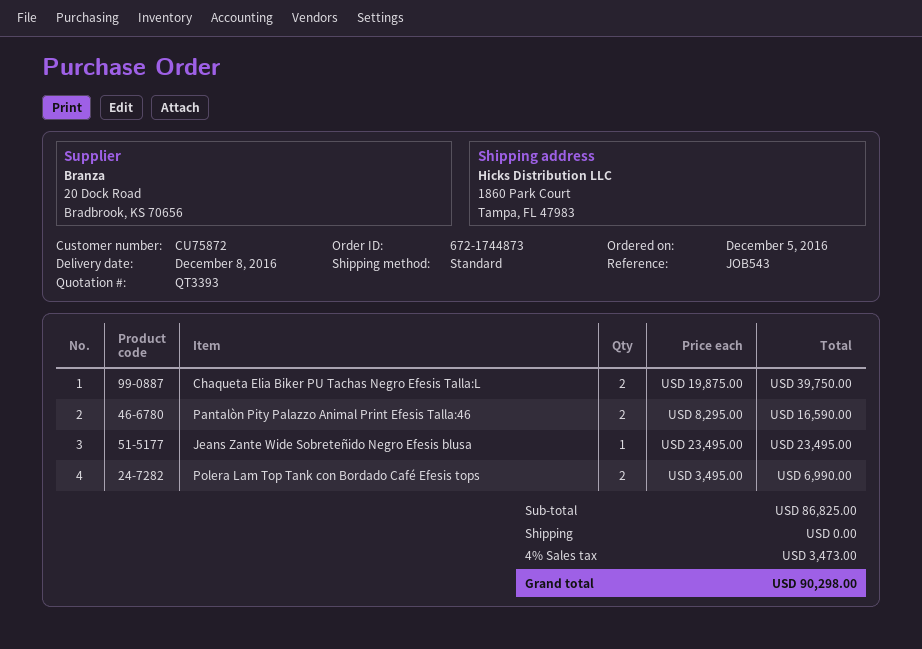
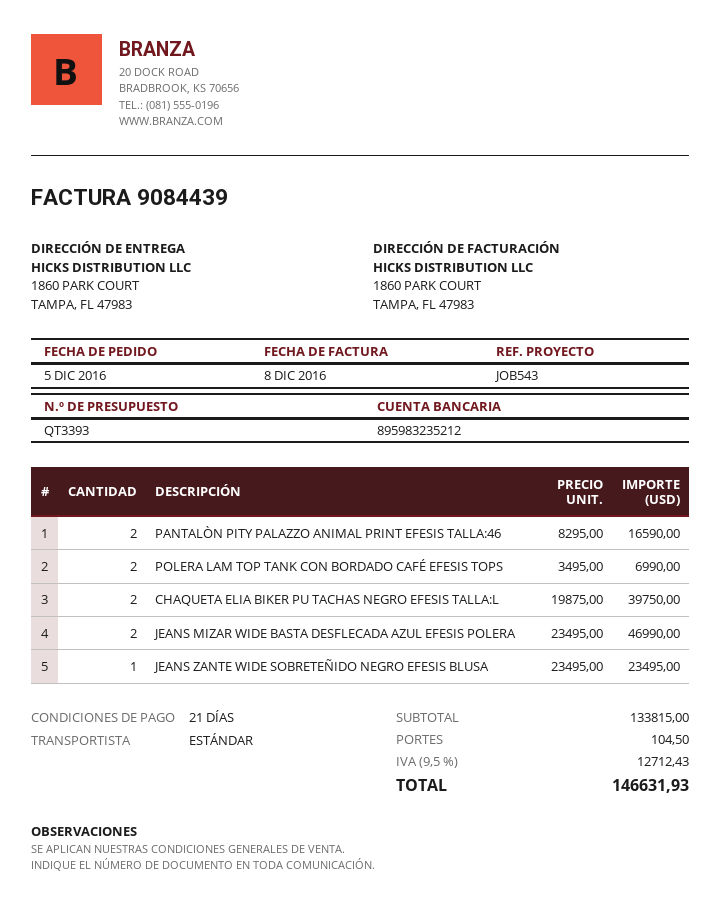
JEANS MIZAR WIDE BASTA DESFLECADA AZUL EFESIS POLERA: none -> 2 x 23495.00 = 46990.00
subtotal: 86825.00 -> 133815.00
shipping: 0.00 -> 104.50
tax: 4% = 3473.00 -> 9.5% = 12712.43
total: 90298.00 -> 146631.93

